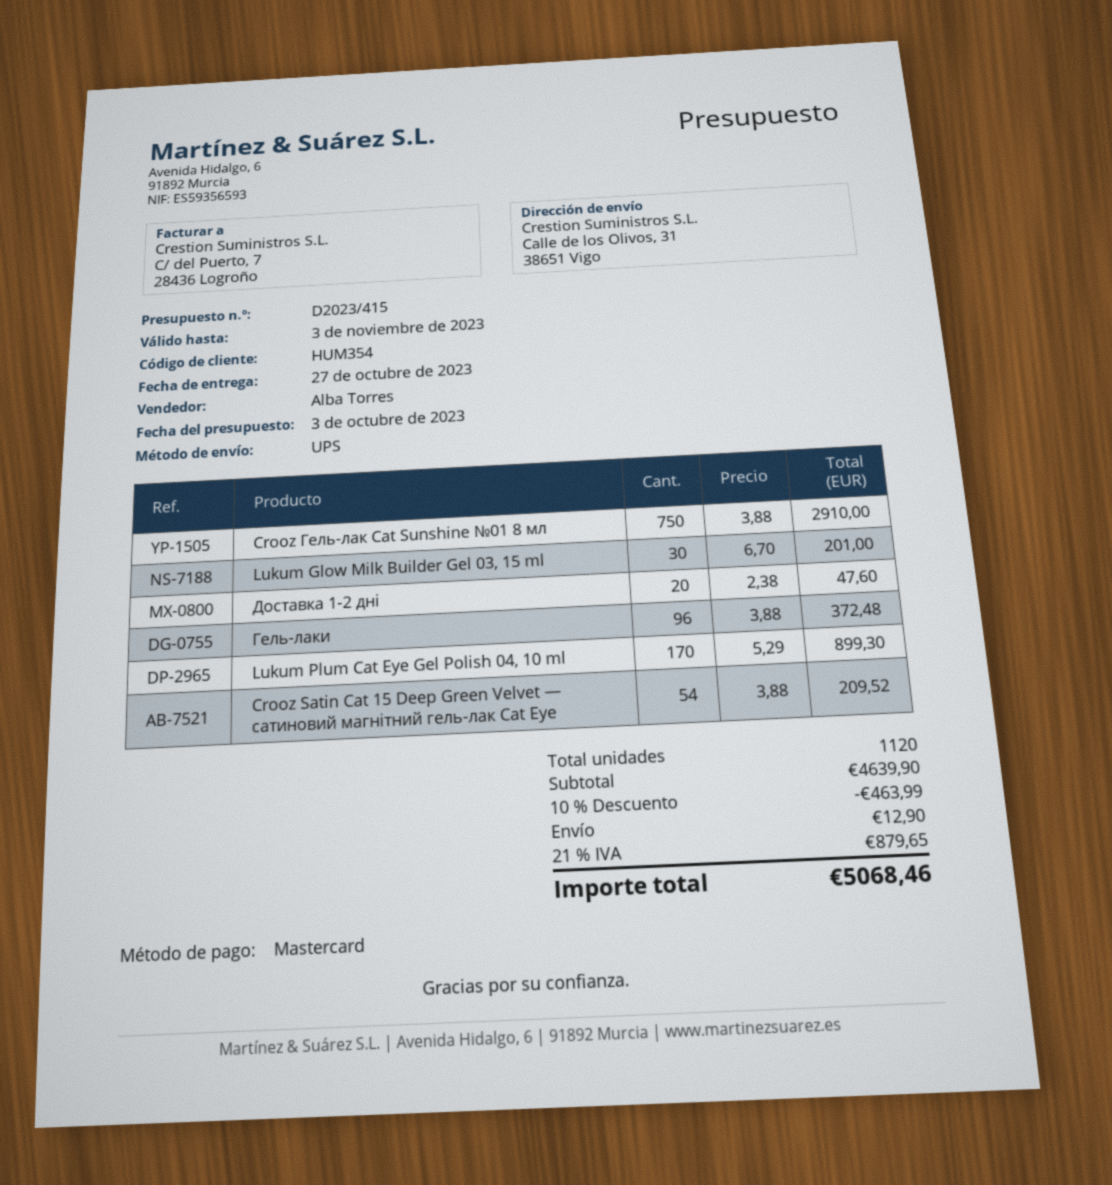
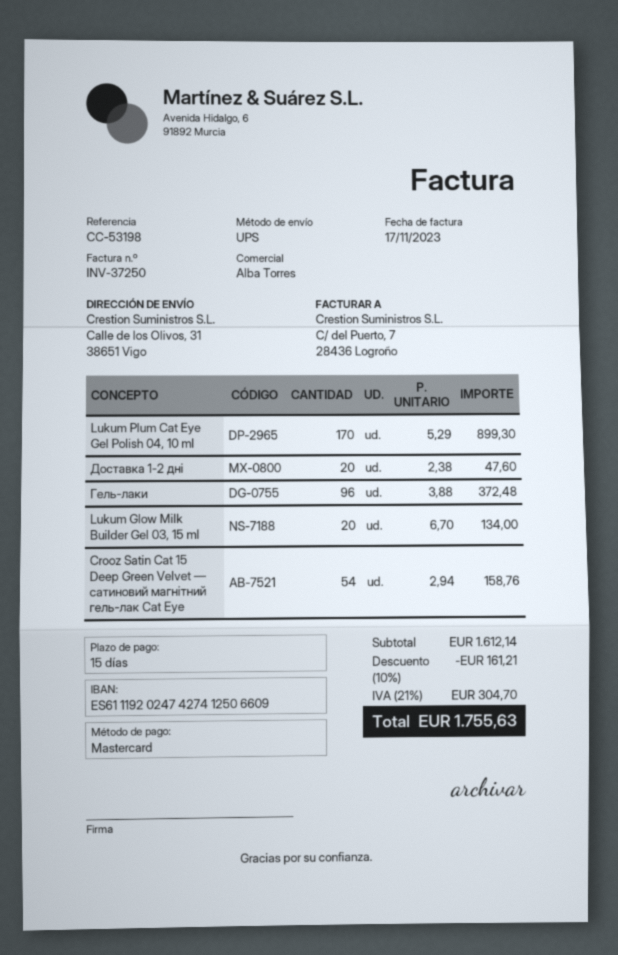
Crooz Гель-лак Cat Sunshine №01 8 мл: 750 x 3.88 = 2910.00 -> none
Lukum Glow Milk Builder Gel 03, 15 ml: 30 x 6.70 = 201.00 -> 20 x 6.70 = 134.00
Crooz Satin Cat 15 Deep Green Velvet — сатиновий магнітний гель-лак Cat Eye: 54 x 3.88 = 209.52 -> 54 x 2.94 = 158.76
subtotal: 4639.90 -> 1612.14
discount: 10% = 463.99 -> 10% = 161.21
shipping: 12.90 -> none
tax: 21% = 879.65 -> 21% = 304.70
total: 5068.46 -> 1755.63

